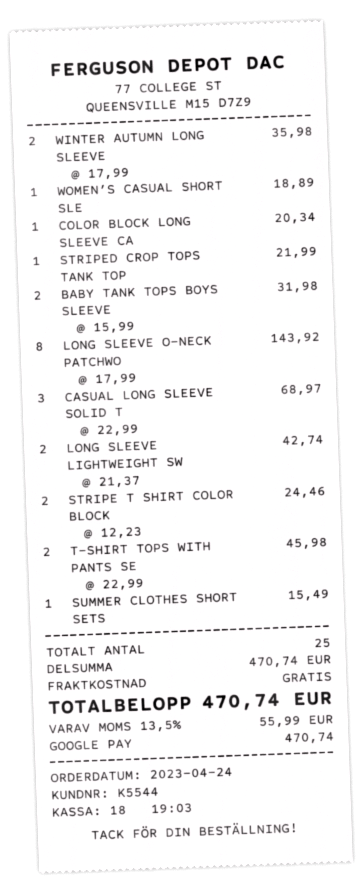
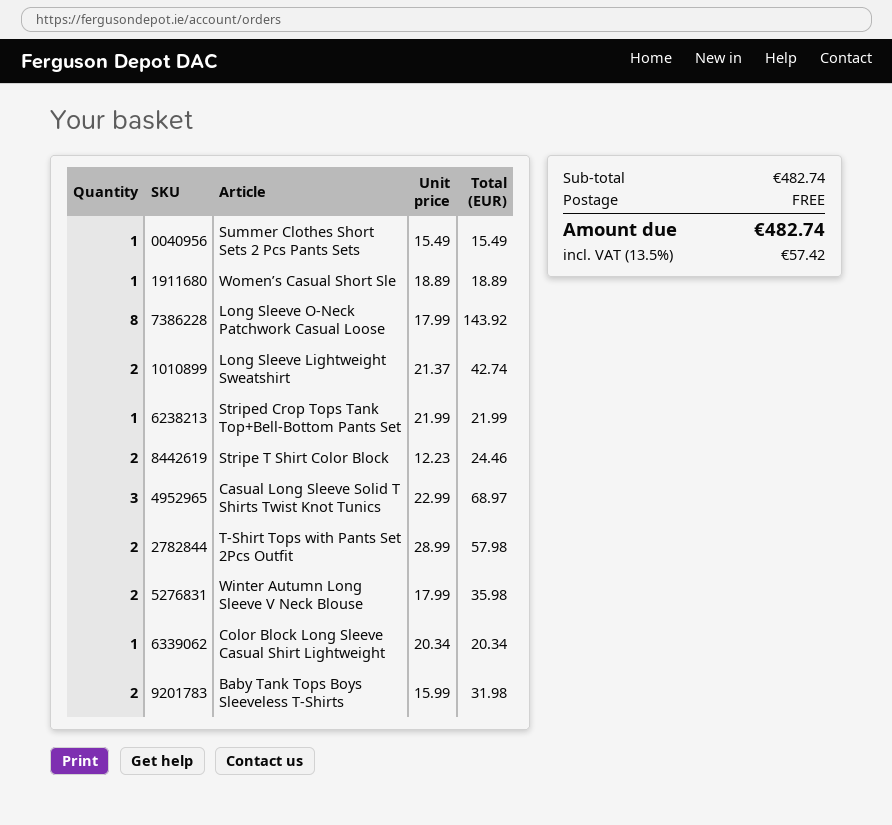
T-SHIRT TOPS WITH PANTS SE: 2 x 22.99 = 45.98 -> 2 x 28.99 = 57.98
subtotal: 470.74 -> 482.74
tax: 13.5% = 55.99 -> 13.5% = 57.42
total: 470.74 -> 482.74

